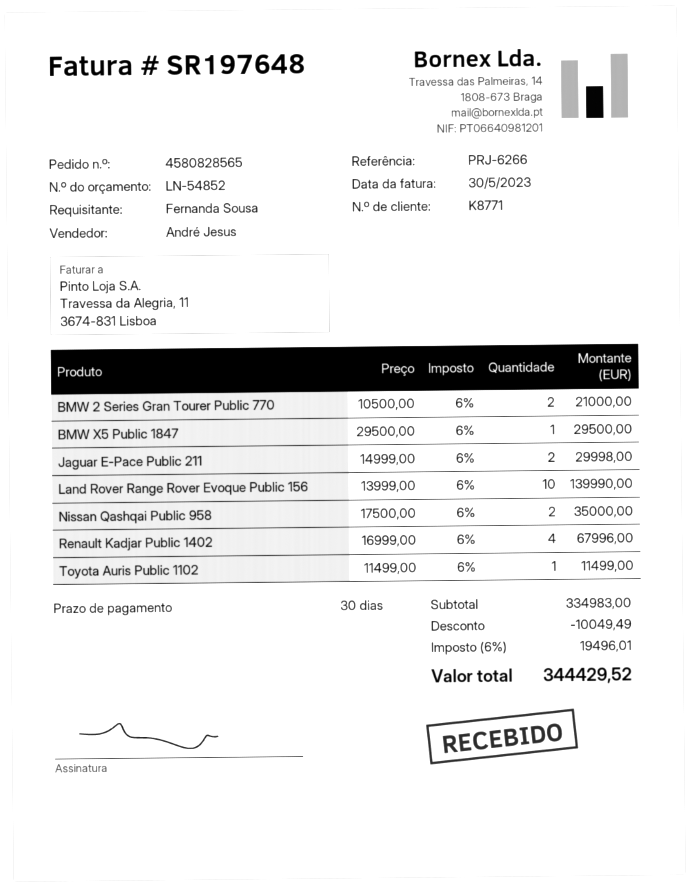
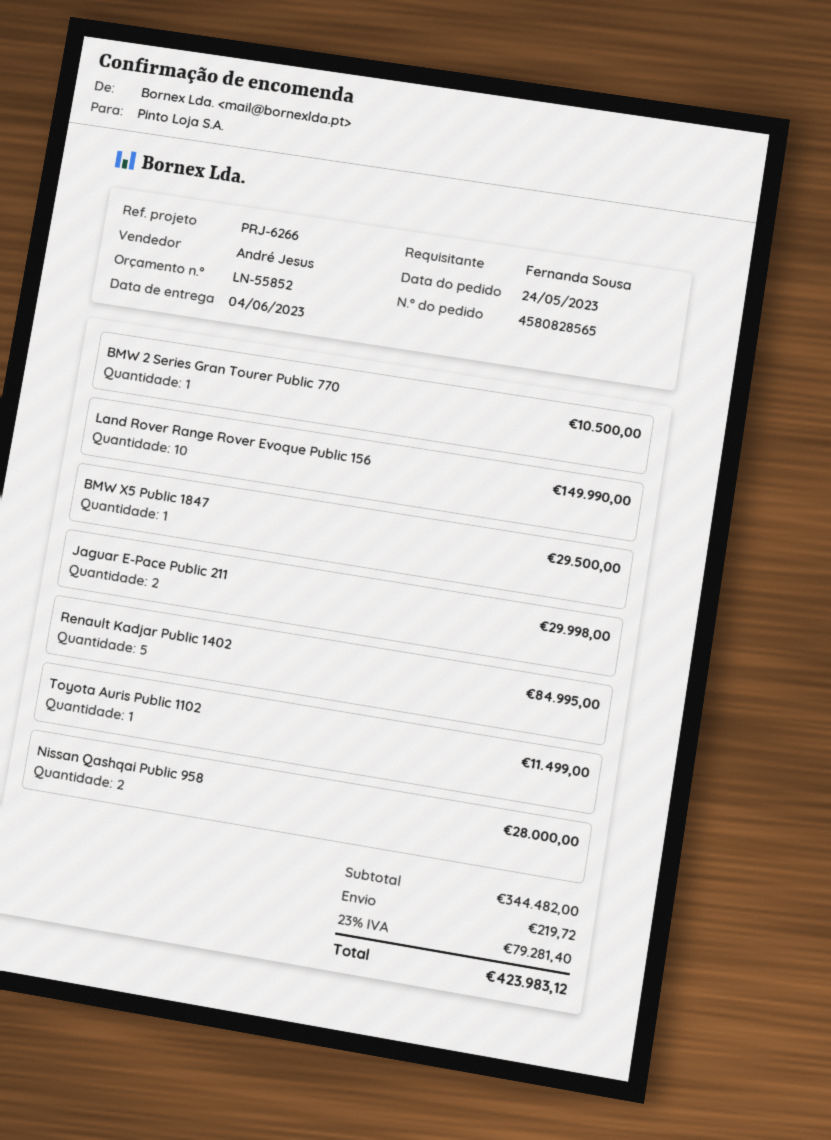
quote number: LN-54852 -> LN-55852
BMW 2 Series Gran Tourer Public 770: 2 for 21000.00 -> 1 for 10500.00
Land Rover Range Rover Evoque Public 156: 10 for 139990.00 -> 10 for 149990.00
Nissan Qashqai Public 958: 2 for 35000.00 -> 2 for 28000.00
Renault Kadjar Public 1402: 4 for 67996.00 -> 5 for 84995.00
subtotal: 334983.00 -> 344482.00
discount: 10049.49 -> none
shipping: none -> 219.72
tax: 6% = 19496.01 -> 23% = 79281.40
total: 344429.52 -> 423983.12

